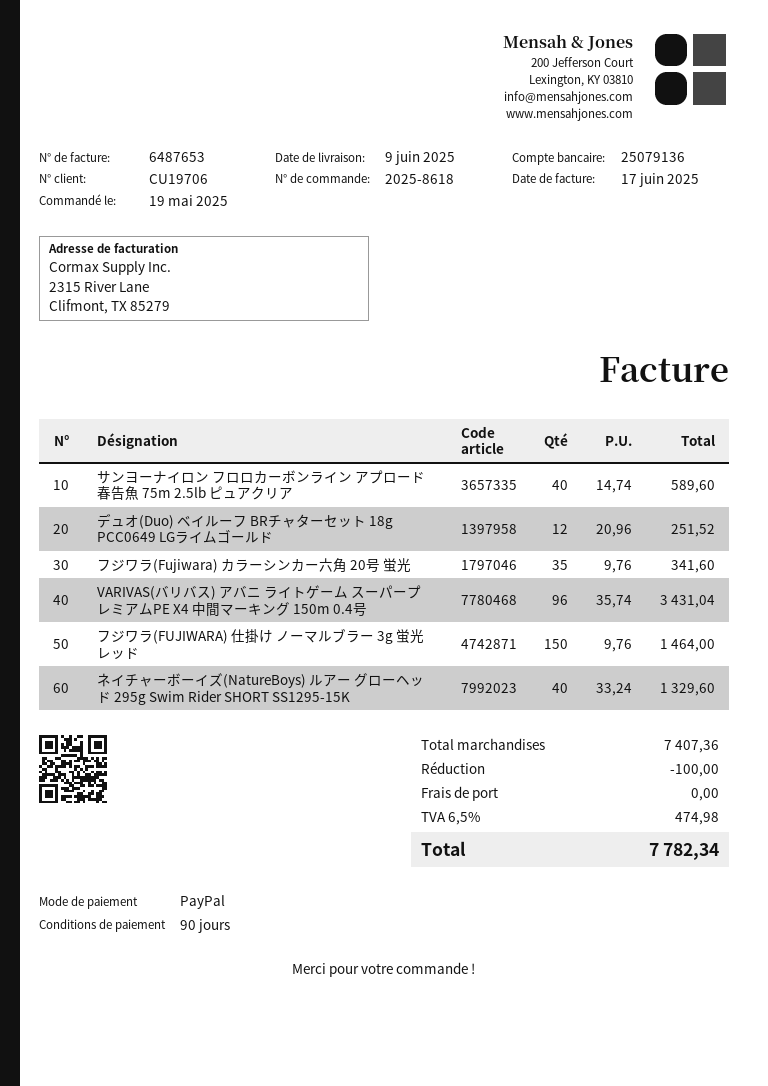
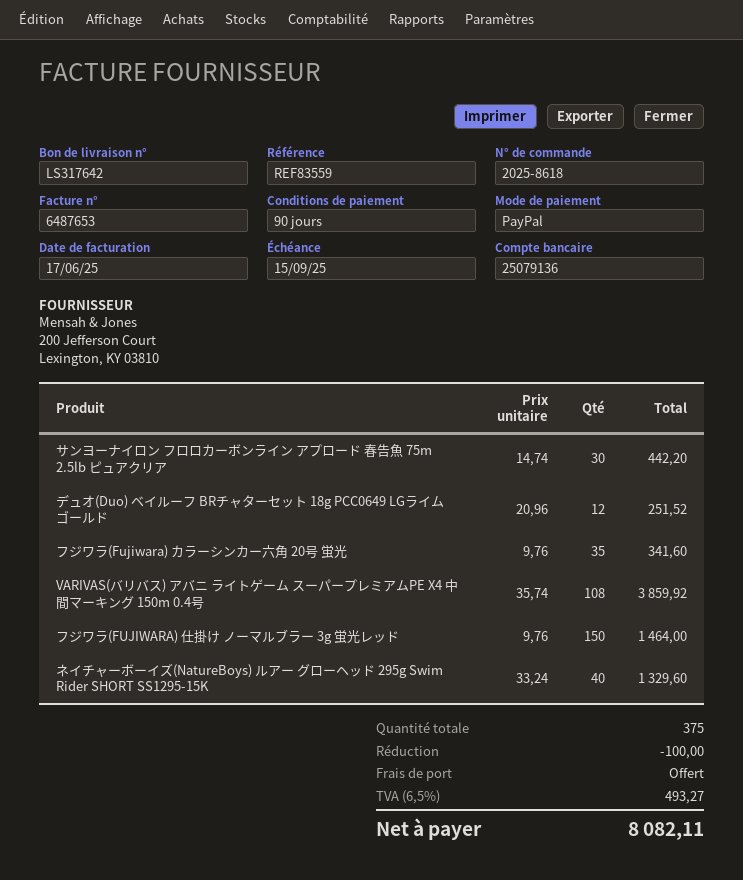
サンヨーナイロン フロロカーボンライン アプロード 春告魚 75m 2.5lb ピュアクリア: 40 x 14.74 = 589.60 -> 30 x 14.74 = 442.20
VARIVAS(バリバス) アバニ ライトゲーム スーパープレミアムPE X4 中間マーキング 150m 0.4号: 96 x 35.74 = 3431.04 -> 108 x 35.74 = 3859.92
tax: 6.5% = 474.98 -> 6.5% = 493.27
total: 7782.34 -> 8082.11

